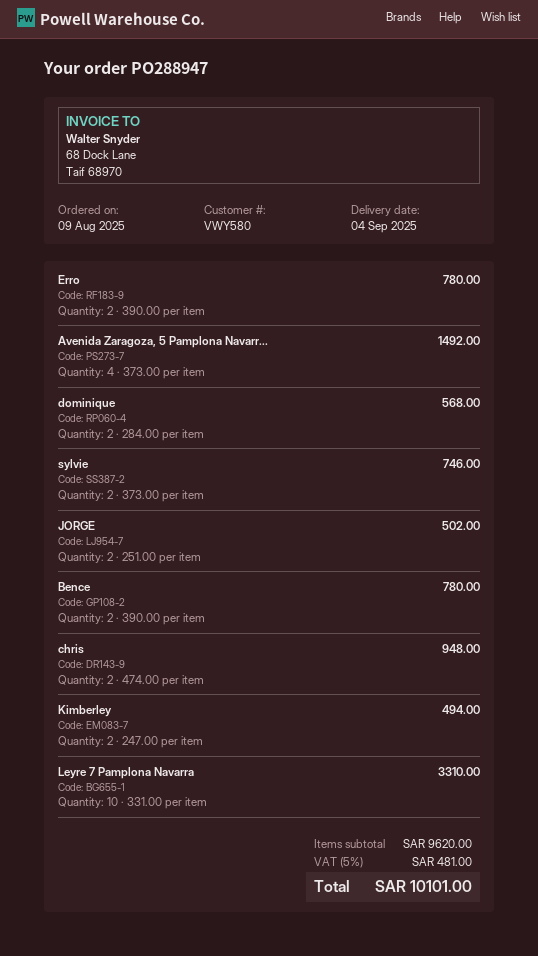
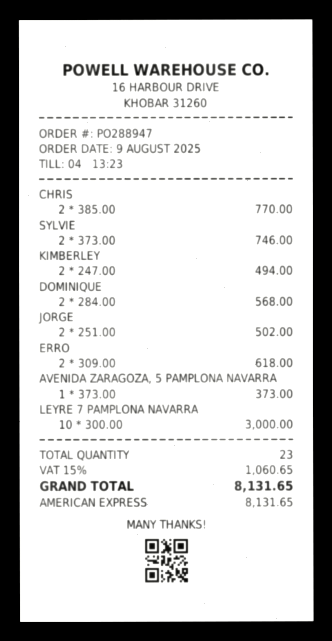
Erro: 2 x 390.00 = 780.00 -> 2 x 309.00 = 618.00
Avenida Zaragoza, 5 Pamplona Navarr...: 4 x 373.00 = 1492.00 -> 1 x 373.00 = 373.00
Bence: 2 x 390.00 = 780.00 -> none
chris: 2 x 474.00 = 948.00 -> 2 x 385.00 = 770.00
Leyre 7 Pamplona Navarra: 10 x 331.00 = 3310.00 -> 10 x 300.00 = 3000.00
tax: 5% = 481.00 -> 15% = 1060.65
total: 10101.00 -> 8131.65

